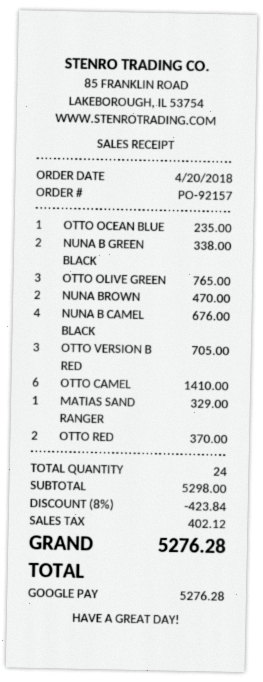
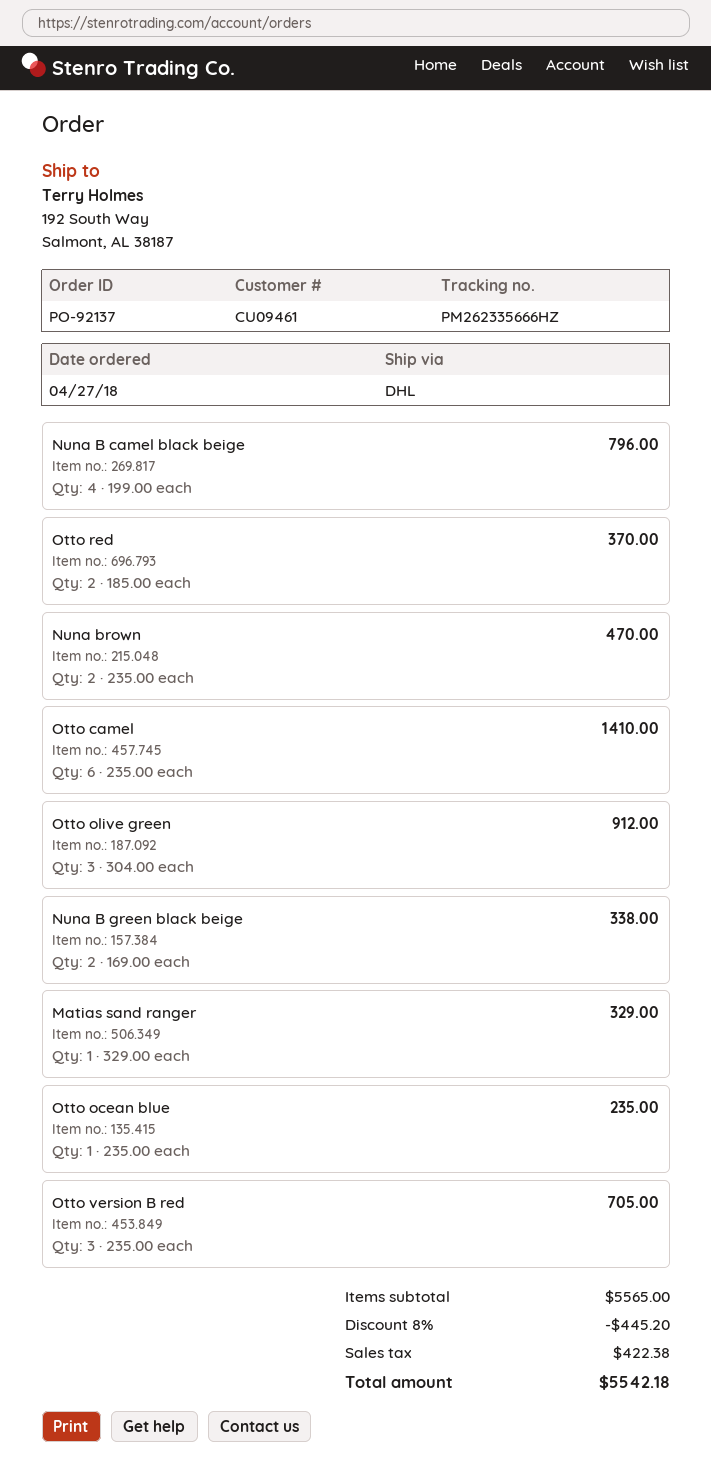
order number: PO-92157 -> PO-92137
order date: 2018-04-20 -> 2018-04-27
OTTO OLIVE GREEN: 3 for 765.00 -> 3 for 912.00
NUNA B CAMEL BLACK: 4 for 676.00 -> 4 for 796.00
subtotal: 5298.00 -> 5565.00
discount: 8% = 423.84 -> 8% = 445.20
tax: 402.12 -> 422.38
total: 5276.28 -> 5542.18

